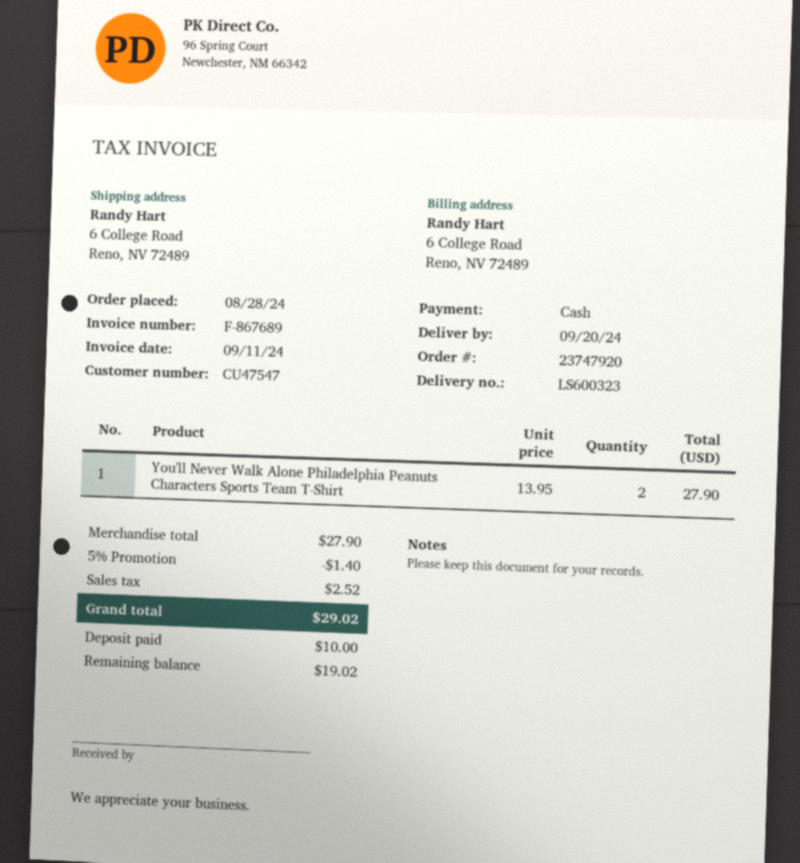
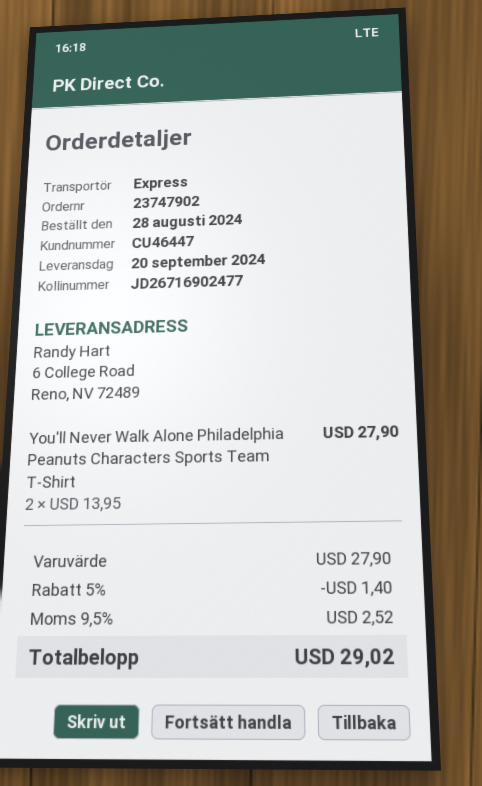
order number: 23747920 -> 23747902
customer number: CU47547 -> CU46447

